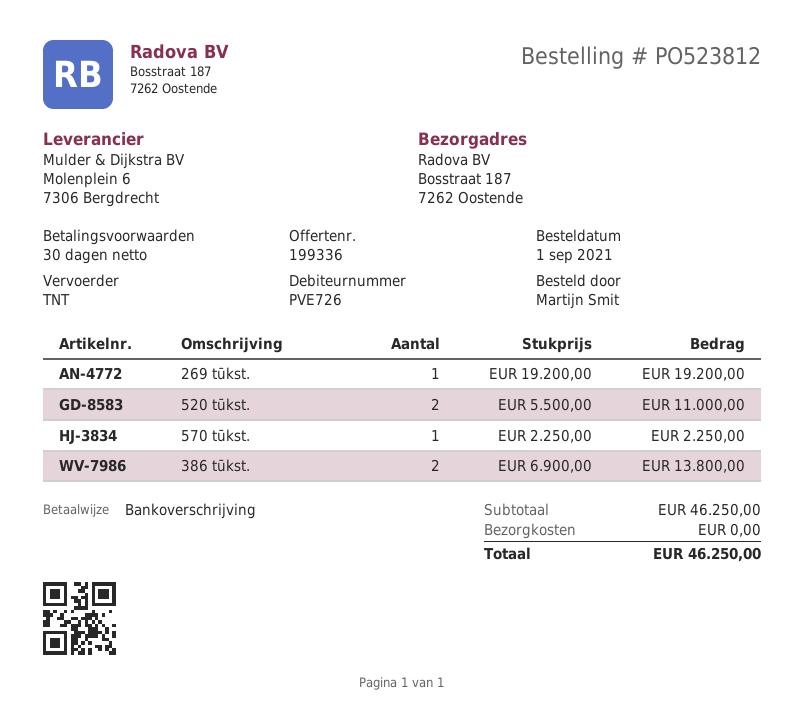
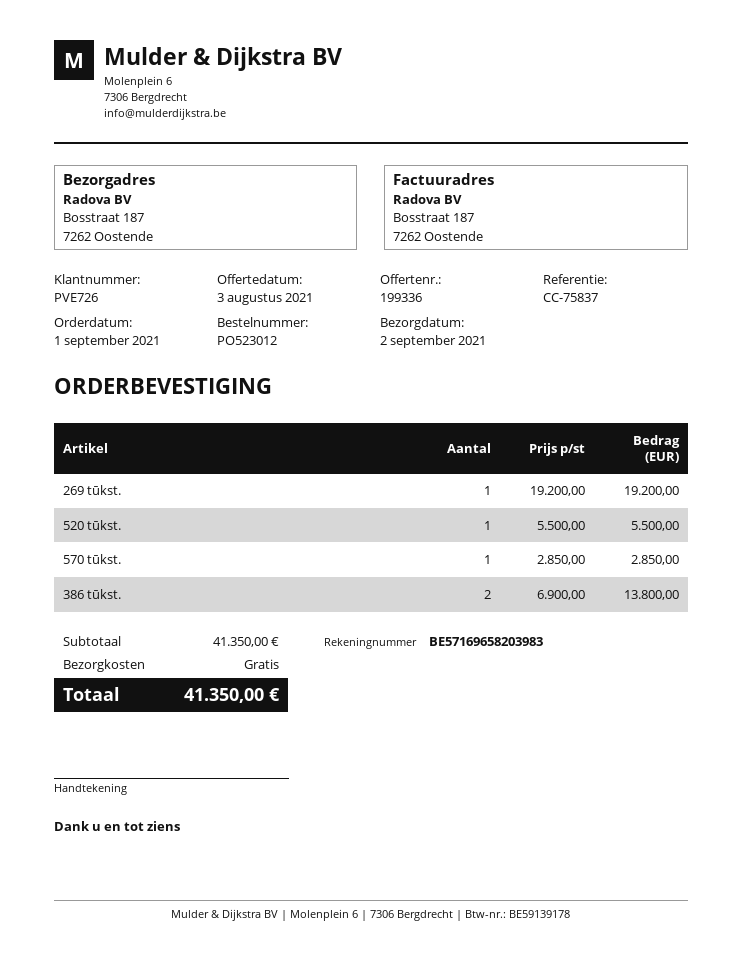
order number: PO523812 -> PO523012
520 tūkst.: 2 x 5500.00 = 11000.00 -> 1 x 5500.00 = 5500.00
570 tūkst.: 1 x 2250.00 = 2250.00 -> 1 x 2850.00 = 2850.00
subtotal: 46250.00 -> 41350.00
total: 46250.00 -> 41350.00

